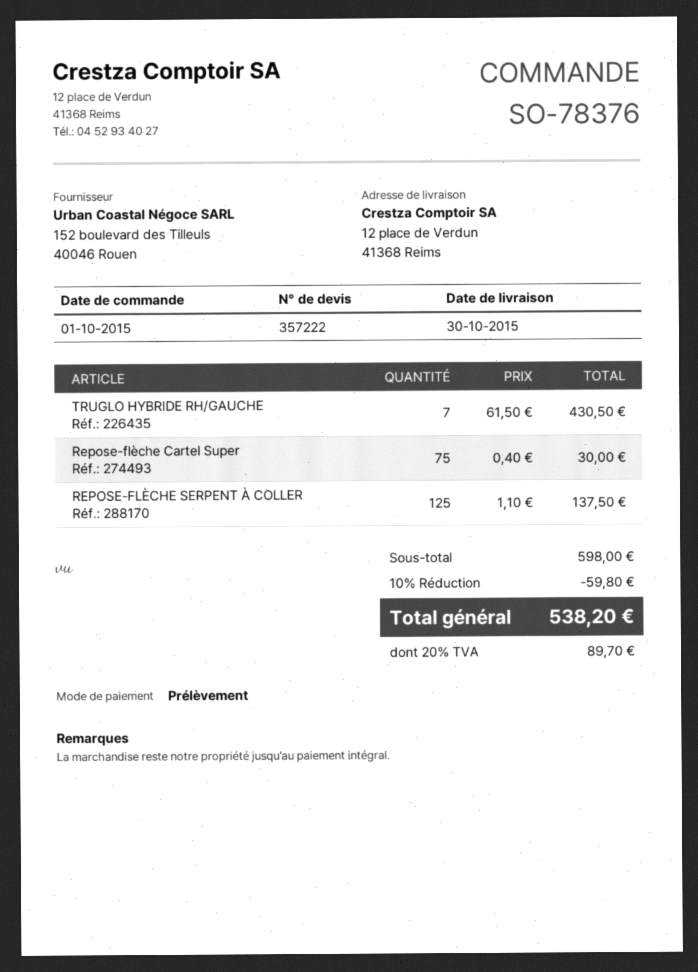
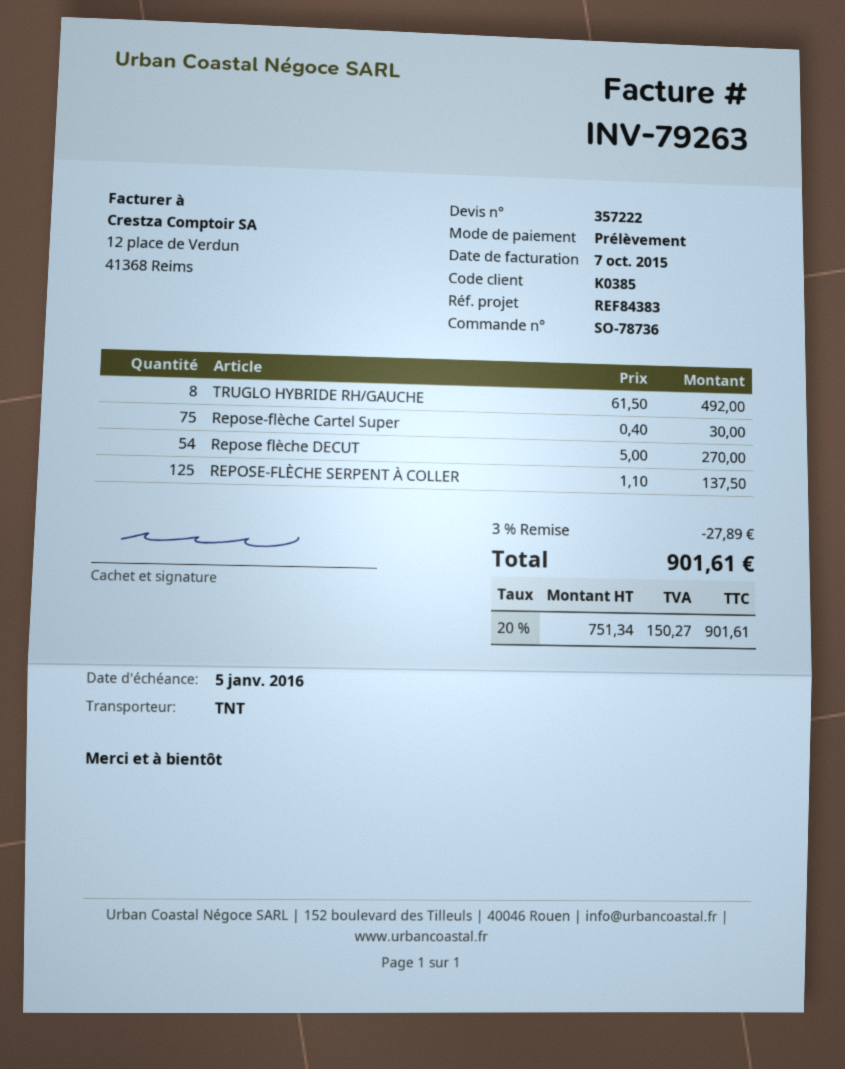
order number: SO-78376 -> SO-78736
TRUGLO HYBRIDE RH/GAUCHE: 7 x 61.50 = 430.50 -> 8 x 61.50 = 492.00
Repose flèche DECUT: none -> 54 x 5.00 = 270.00
discount: 10% = 59.80 -> 3% = 27.89
tax: 20% = 89.70 -> 20% = 150.27
total: 538.20 -> 901.61

